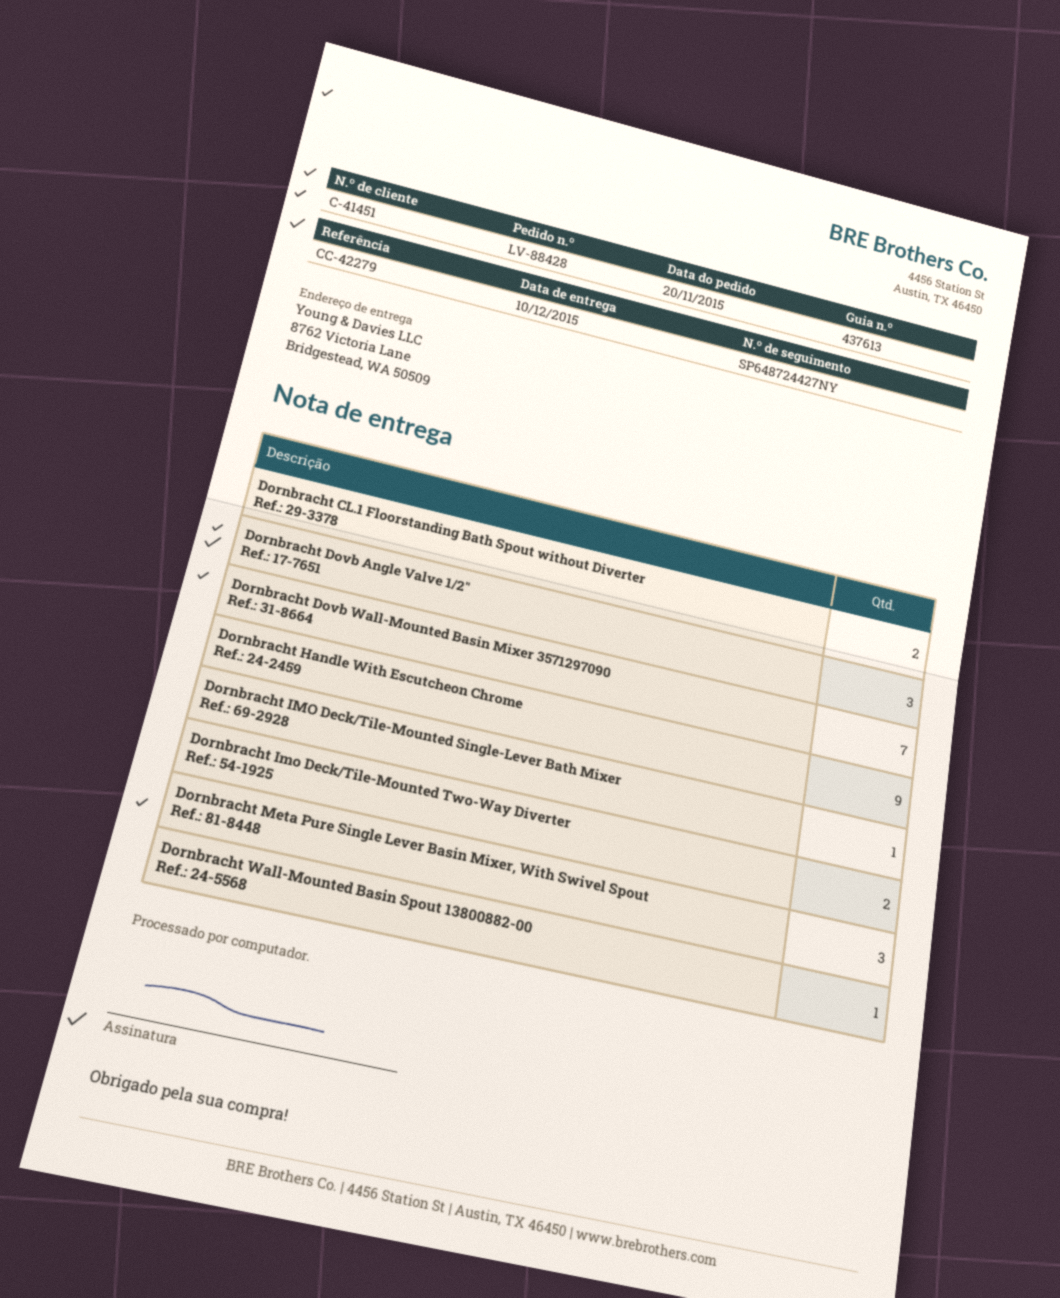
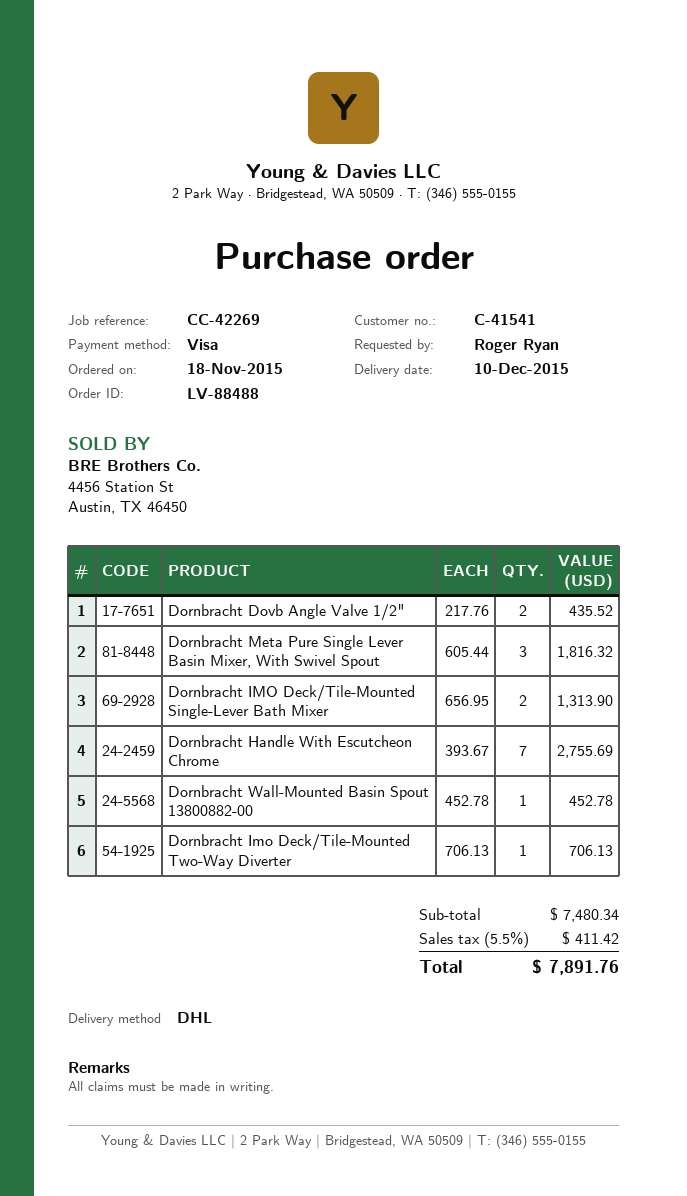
order number: LV-88428 -> LV-88488
order date: 2015-11-20 -> 2015-11-18
customer number: C-41451 -> C-41541
reference: CC-42279 -> CC-42269
Dornbracht CL.1 Floorstanding Bath Spout without Diverter: 2 -> none
Dornbracht Dovb Angle Valve 1/2": 3 -> 2
Dornbracht Dovb Wall-Mounted Basin Mixer 3571297090: 7 -> none
Dornbracht Handle With Escutcheon Chrome: 9 -> 7
Dornbracht IMO Deck/Tile-Mounted Single-Lever Bath Mixer: 1 -> 2
Dornbracht Imo Deck/Tile-Mounted Two-Way Diverter: 2 -> 1

